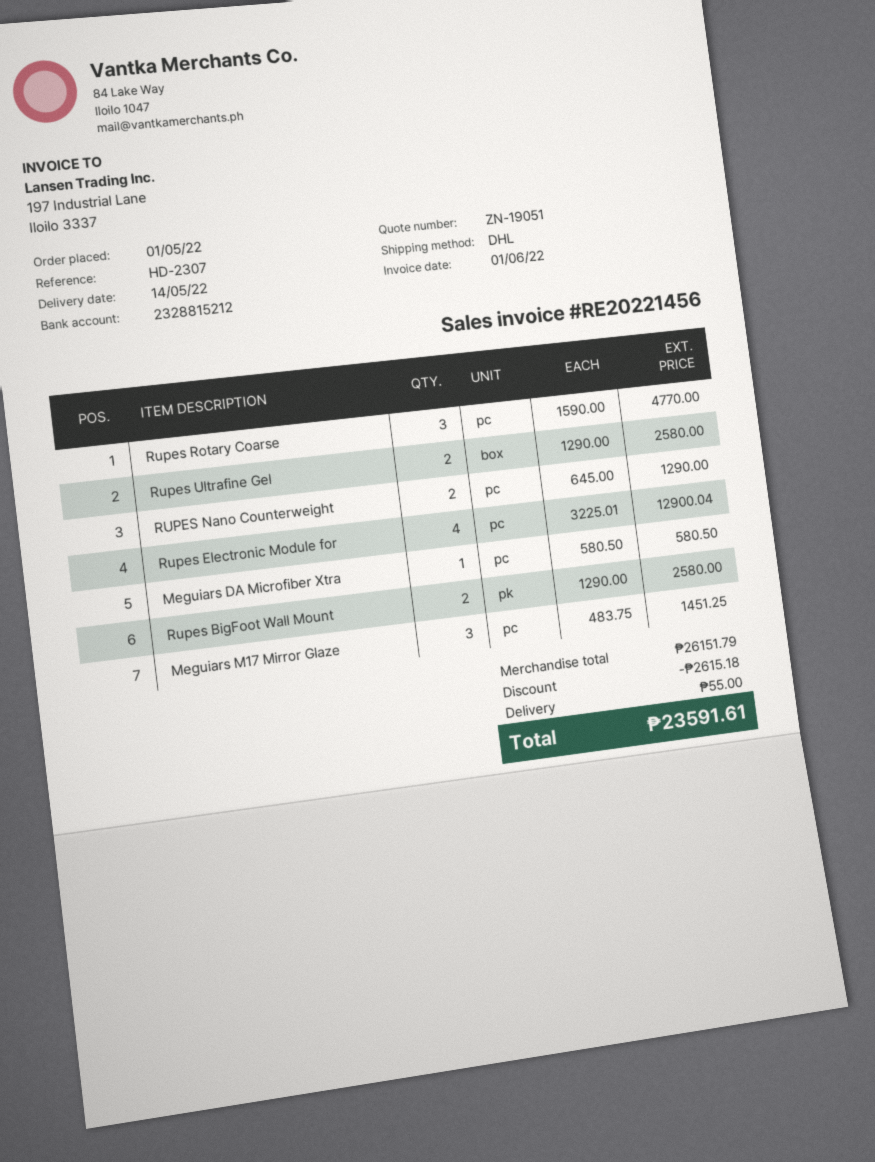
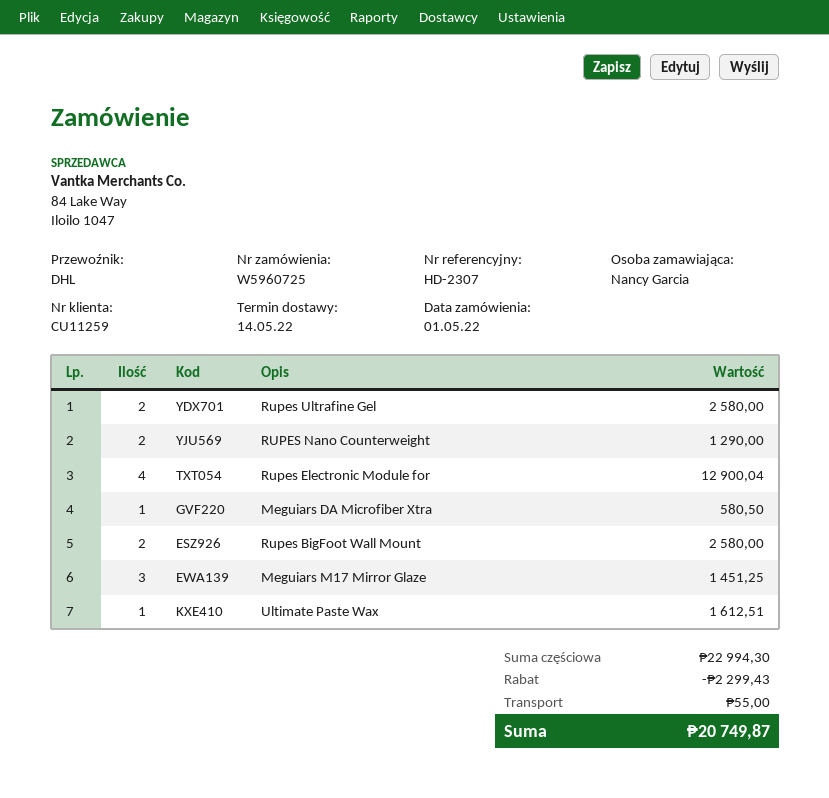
Rupes Rotary Coarse: 3 for 4770.00 -> none
Ultimate Paste Wax: none -> 1 for 1612.51
subtotal: 26151.79 -> 22994.30
discount: 2615.18 -> 2299.43
total: 23591.61 -> 20749.87

